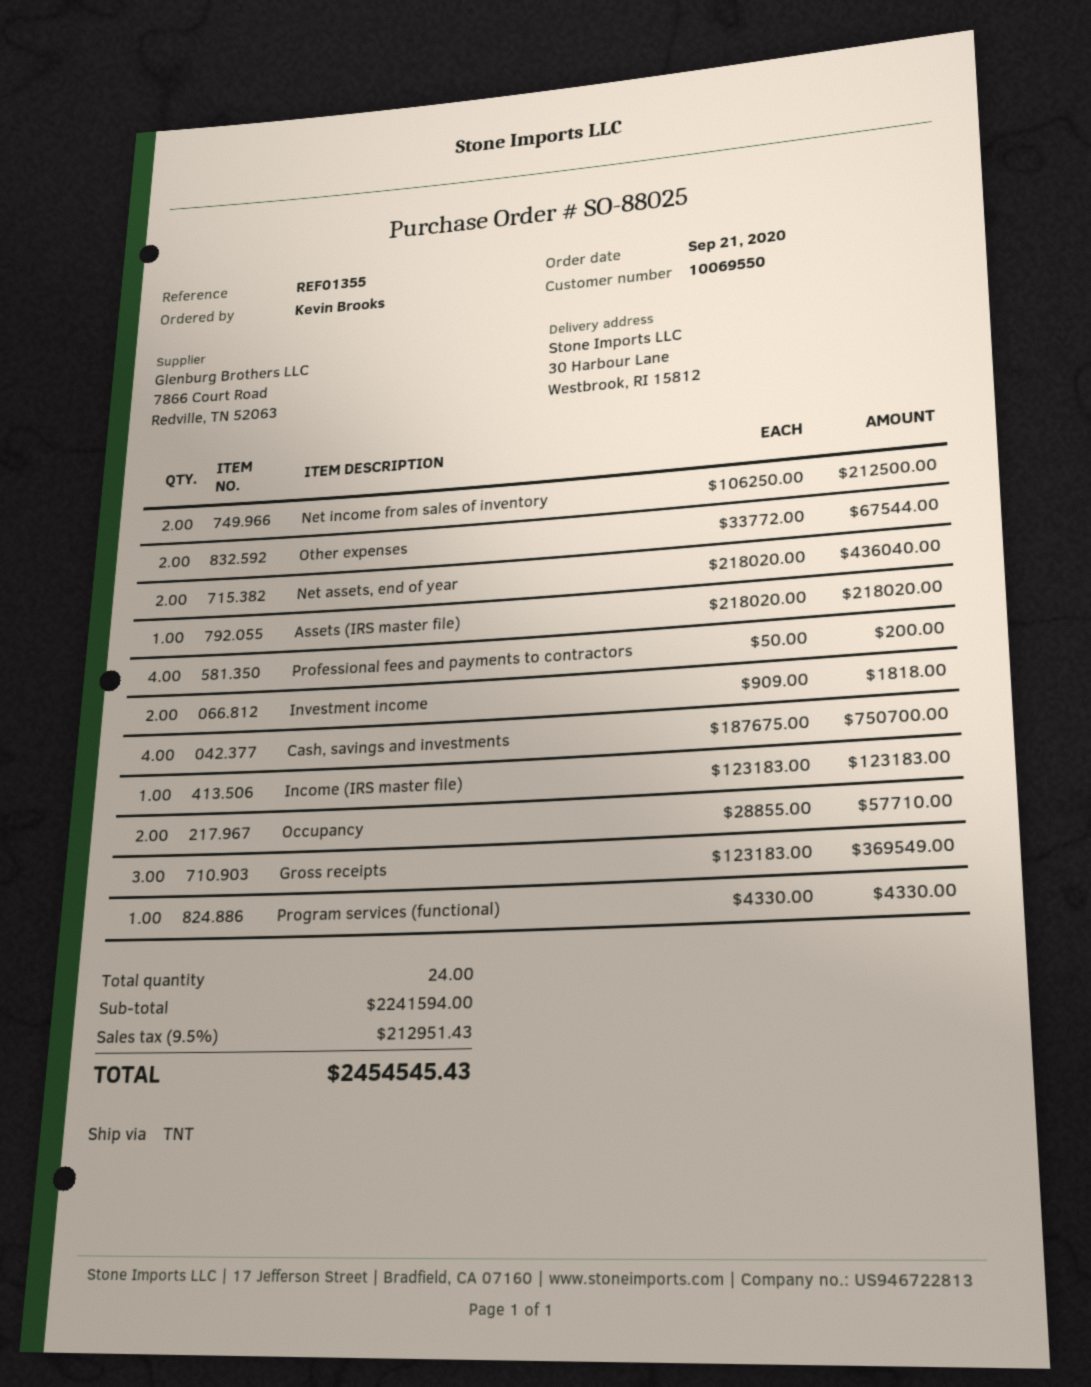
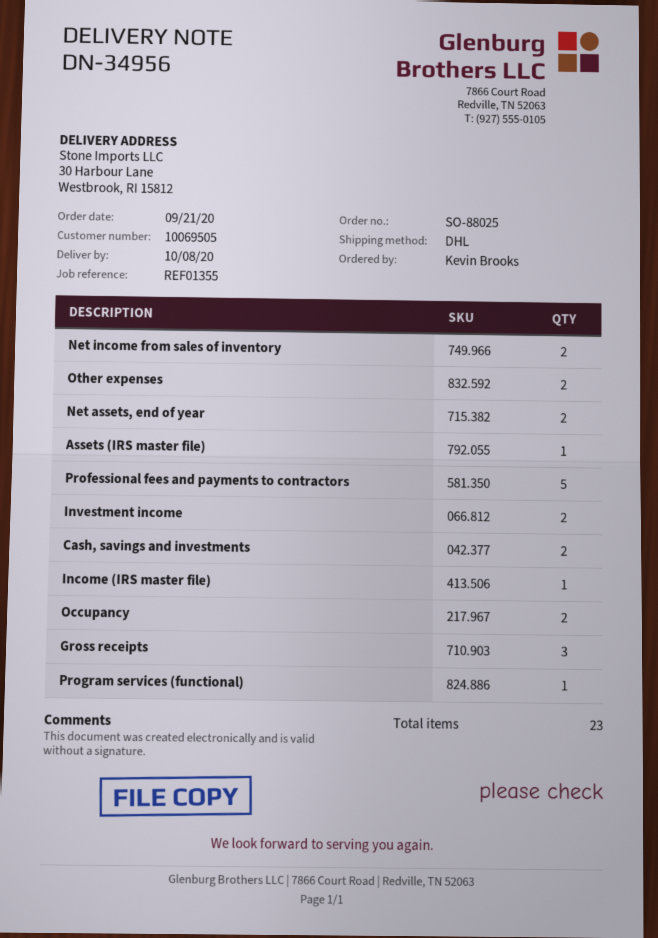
customer number: 10069550 -> 10069505
shipping method: TNT -> DHL
Professional fees and payments to contractors: 4 -> 5
Cash, savings and investments: 4 -> 2
total quantity: 24 -> 23

